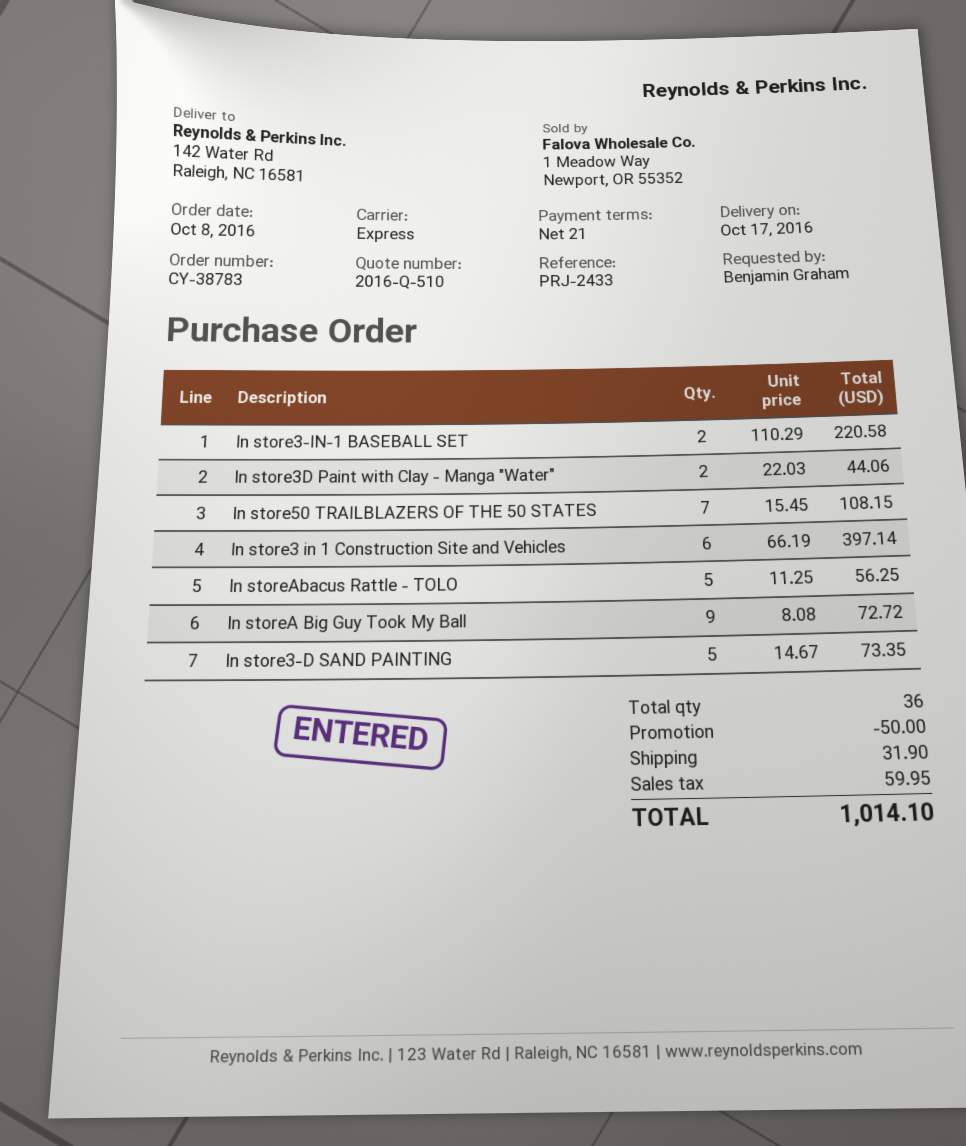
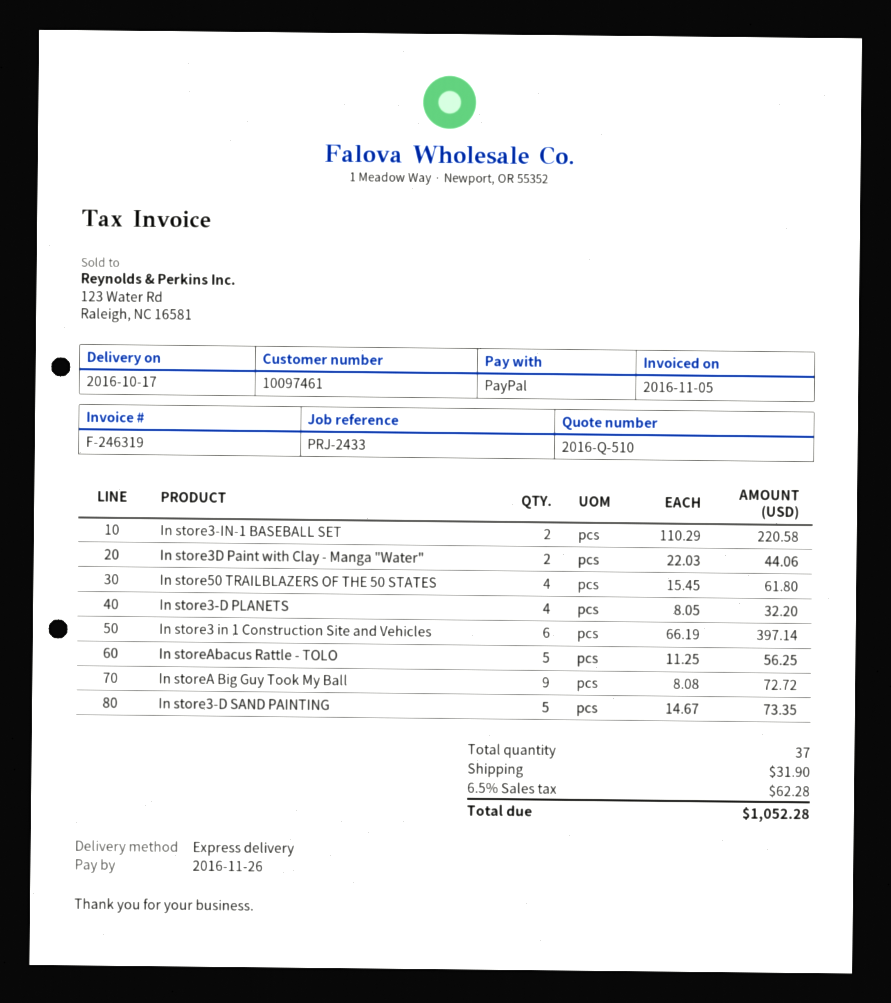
In store50 TRAILBLAZERS OF THE 50 STATES: 7 x 15.45 = 108.15 -> 4 x 15.45 = 61.80
In store3-D PLANETS: none -> 4 x 8.05 = 32.20
total quantity: 36 -> 37
discount: 50.00 -> none
tax: 59.95 -> 62.28
total: 1014.10 -> 1052.28

